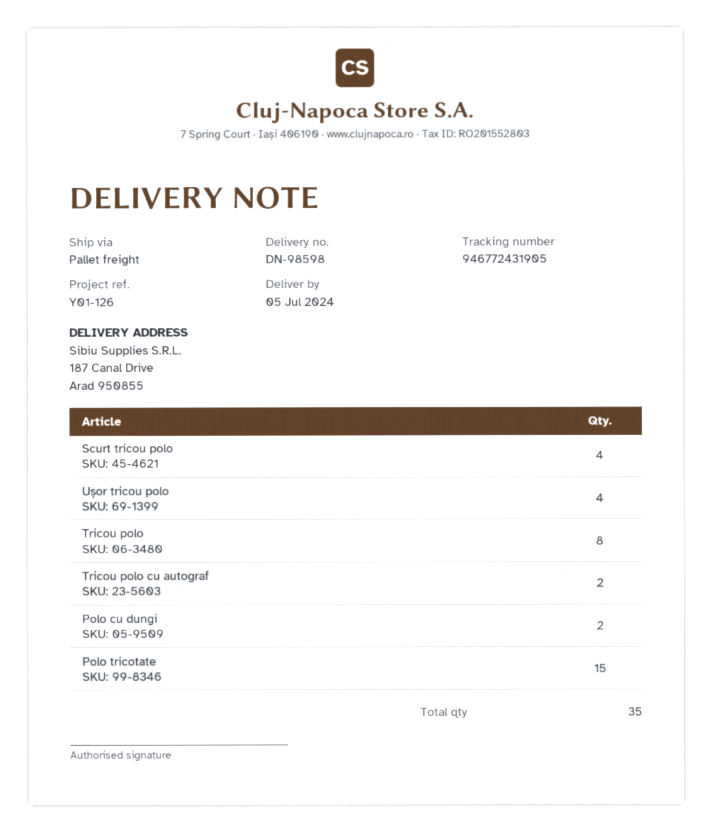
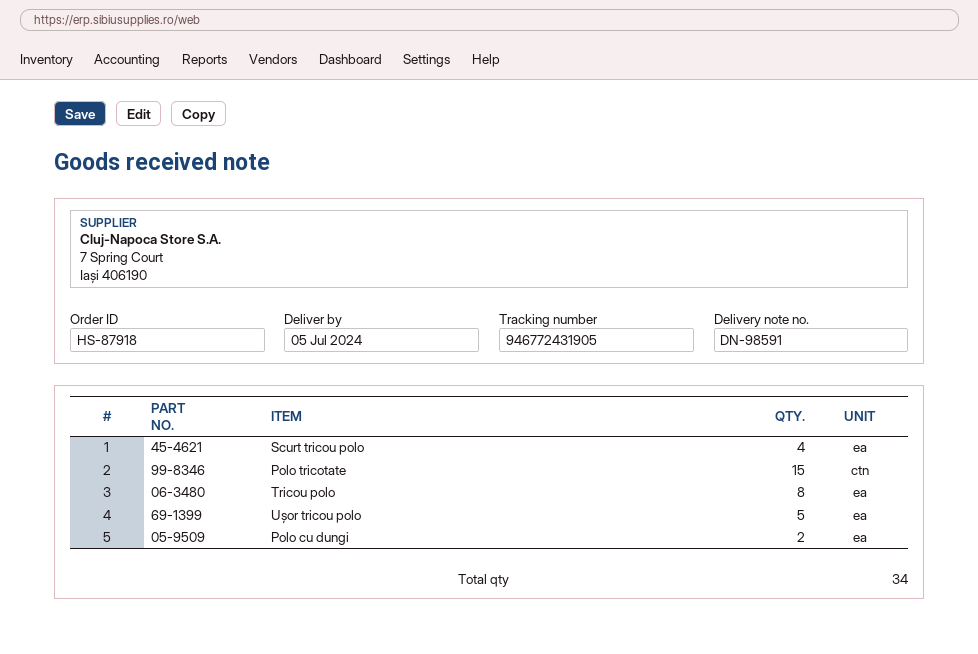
delivery note number: DN-98598 -> DN-98591
Ușor tricou polo: 4 -> 5
Tricou polo cu autograf: 2 -> none
total quantity: 35 -> 34

